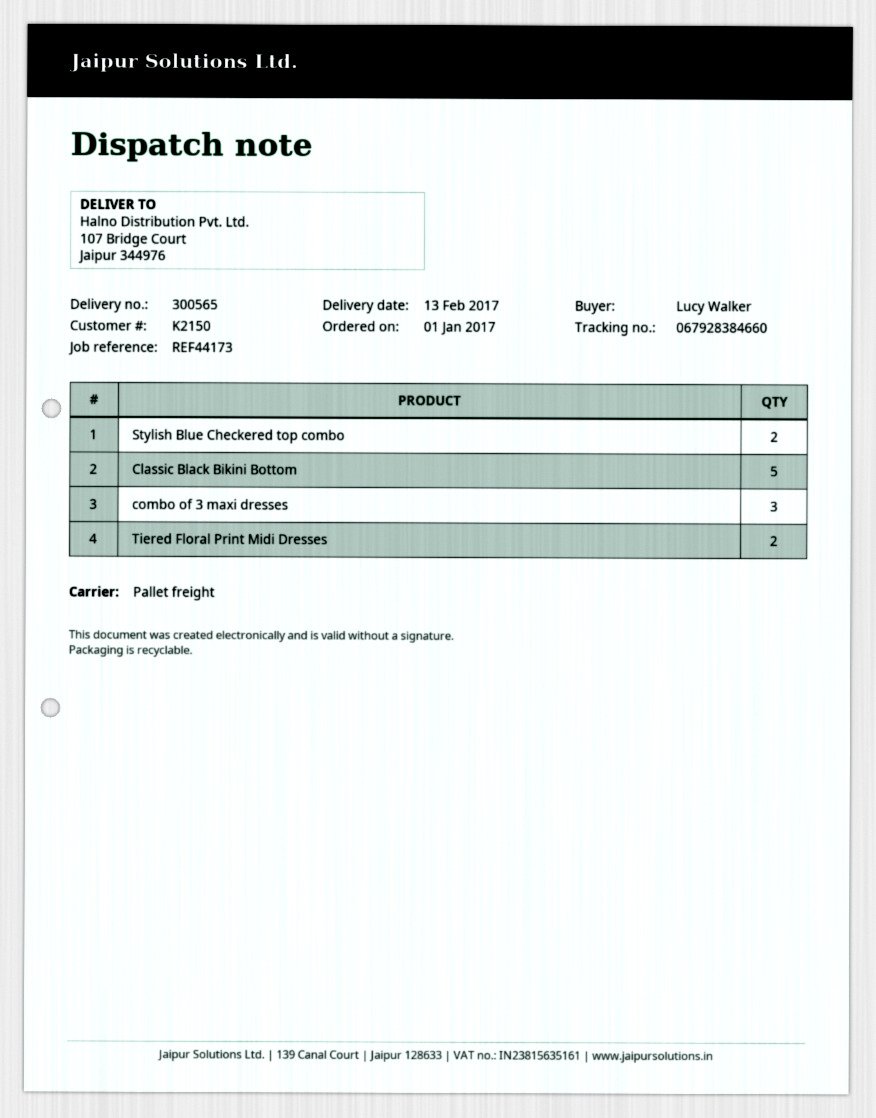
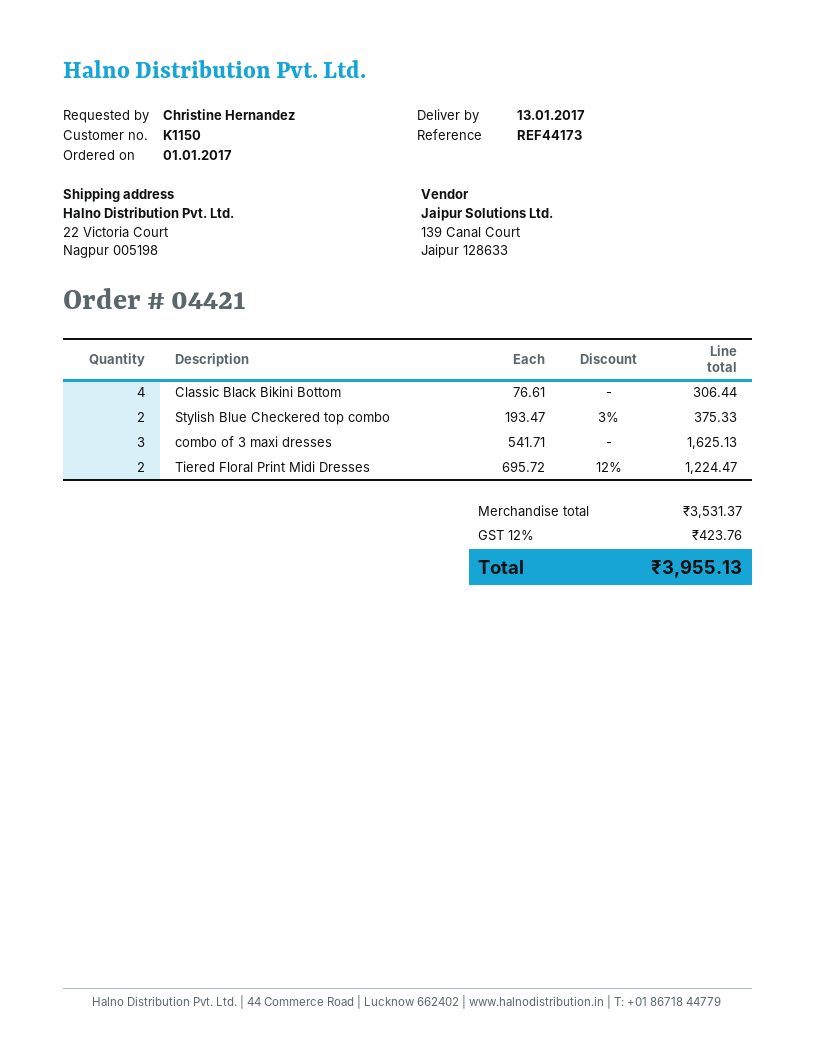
delivery date: 2017-02-13 -> 2017-01-13
customer number: K2150 -> K1150
ordered by: Lucy Walker -> Christine Hernandez
ship to: 107 Bridge Court, Jaipur 344976 -> 22 Victoria Court, Nagpur 005198
Classic Black Bikini Bottom: 5 -> 4

